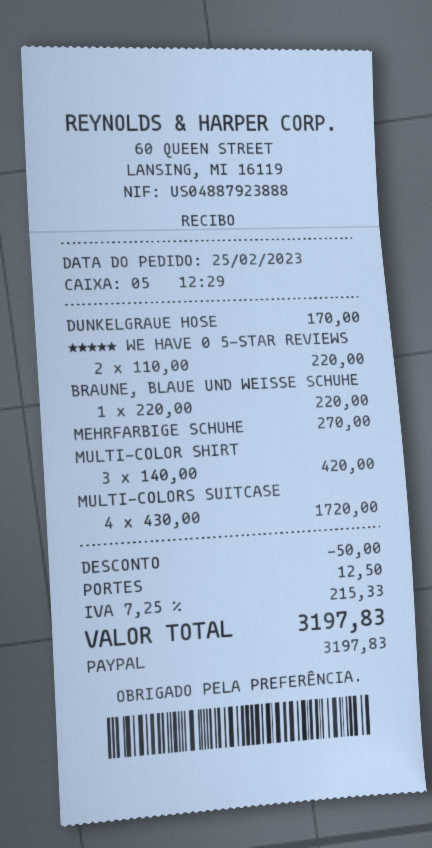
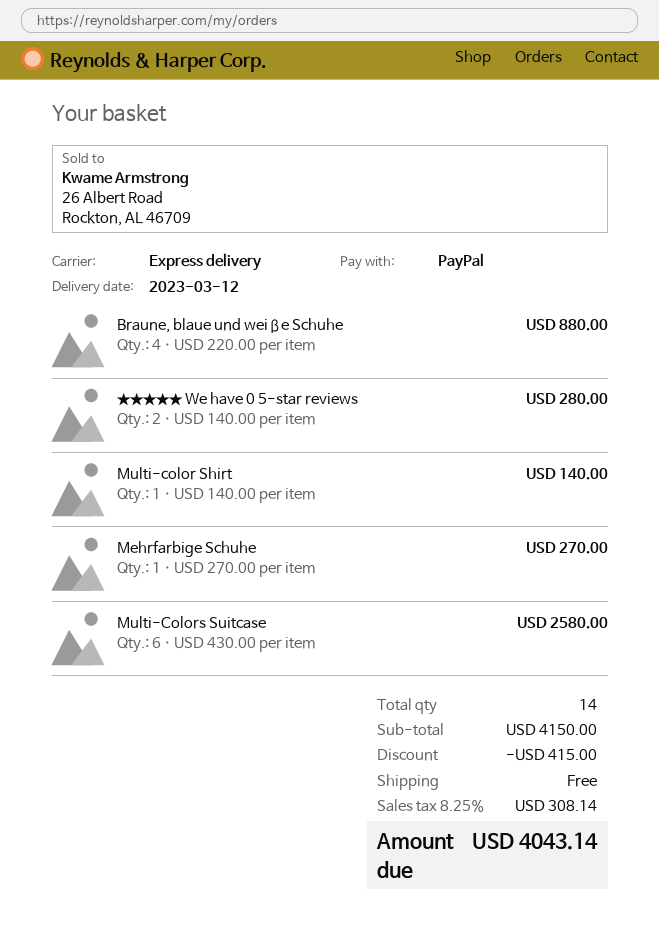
DUNKELGRAUE HOSE: 1 x 170.00 = 170.00 -> none
★★★★★ WE HAVE 0 5-STAR REVIEWS: 2 x 110.00 = 220.00 -> 2 x 140.00 = 280.00
BRAUNE, BLAUE UND WEISSE SCHUHE: 1 x 220.00 = 220.00 -> 4 x 220.00 = 880.00
MULTI-COLOR SHIRT: 3 x 140.00 = 420.00 -> 1 x 140.00 = 140.00
MULTI-COLORS SUITCASE: 4 x 430.00 = 1720.00 -> 6 x 430.00 = 2580.00
discount: 50.00 -> 415.00
shipping: 12.50 -> 0.00
tax: 7.25% = 215.33 -> 8.25% = 308.14
total: 3197.83 -> 4043.14

